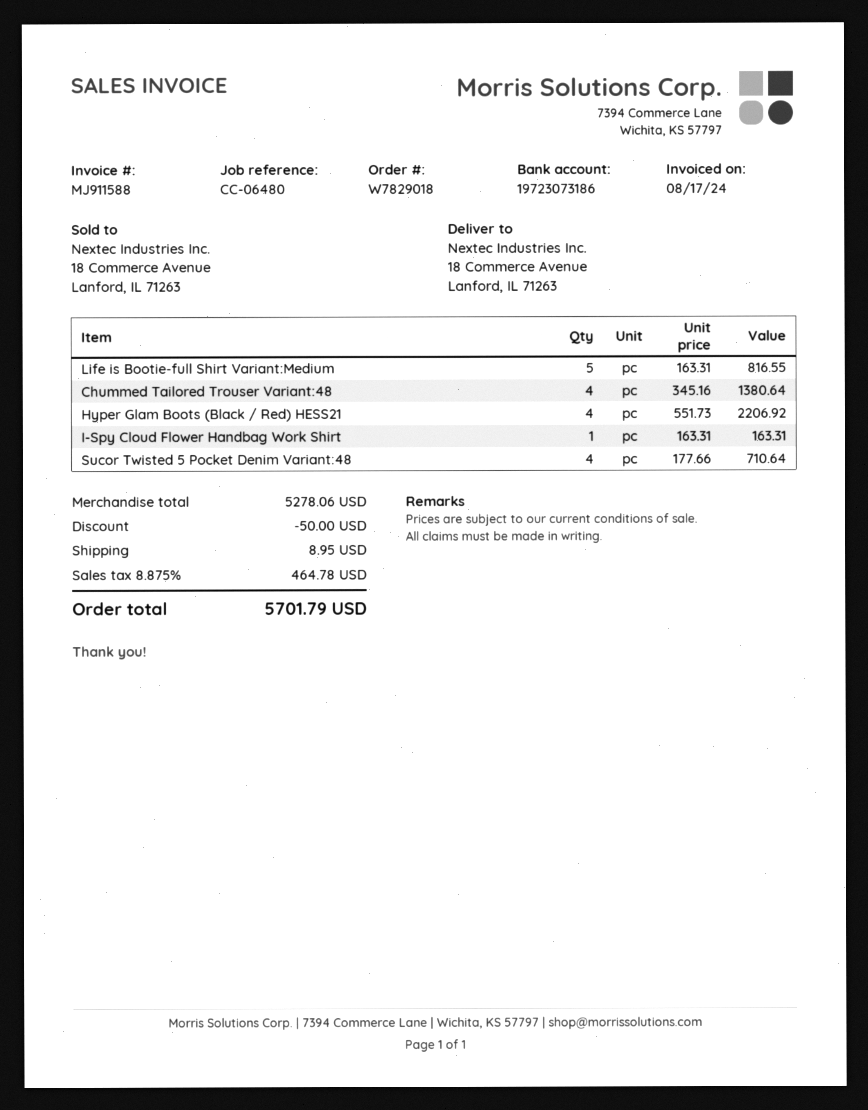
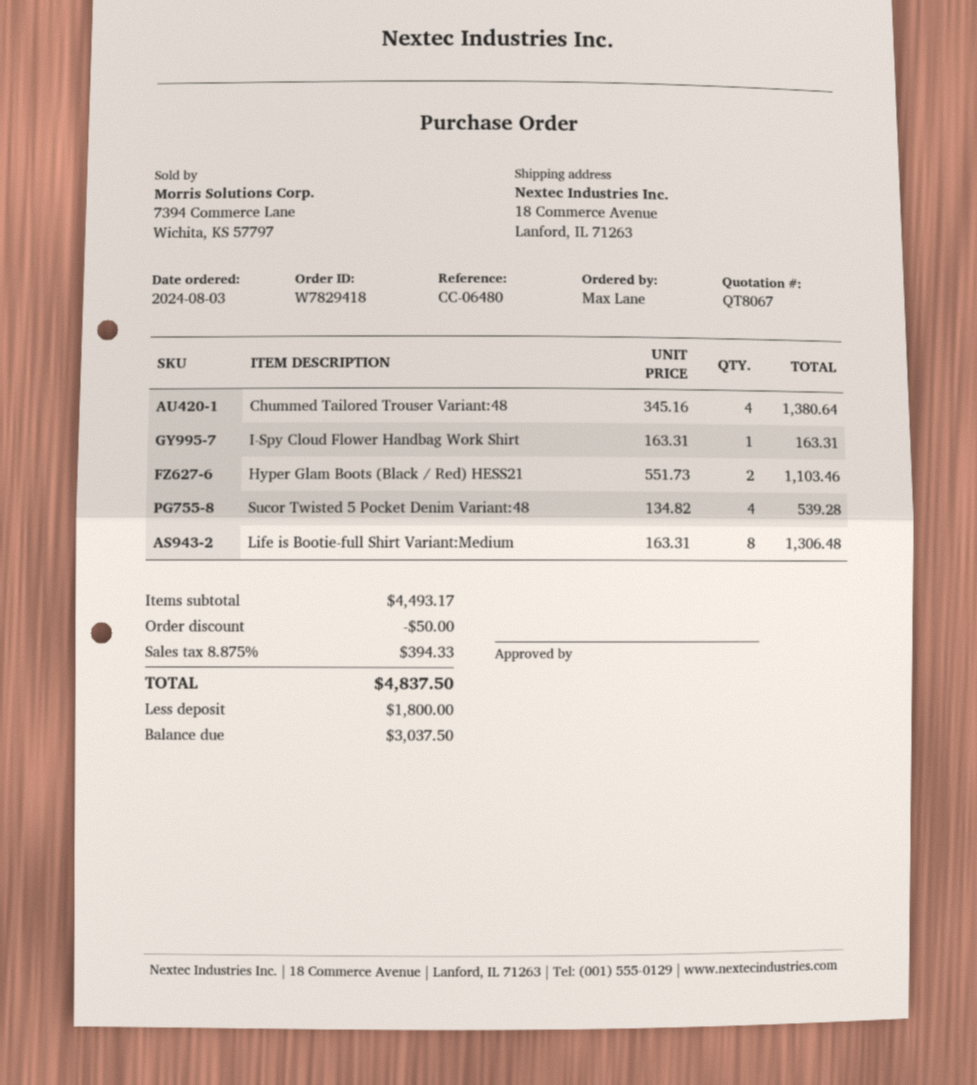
order number: W7829018 -> W7829418
Life is Bootie-full Shirt Variant:Medium: 5 x 163.31 = 816.55 -> 8 x 163.31 = 1306.48
Hyper Glam Boots (Black / Red) HESS21: 4 x 551.73 = 2206.92 -> 2 x 551.73 = 1103.46
Sucor Twisted 5 Pocket Denim Variant:48: 4 x 177.66 = 710.64 -> 4 x 134.82 = 539.28
subtotal: 5278.06 -> 4493.17
shipping: 8.95 -> none
tax: 8.875% = 464.78 -> 8.875% = 394.33
total: 5701.79 -> 4837.50

